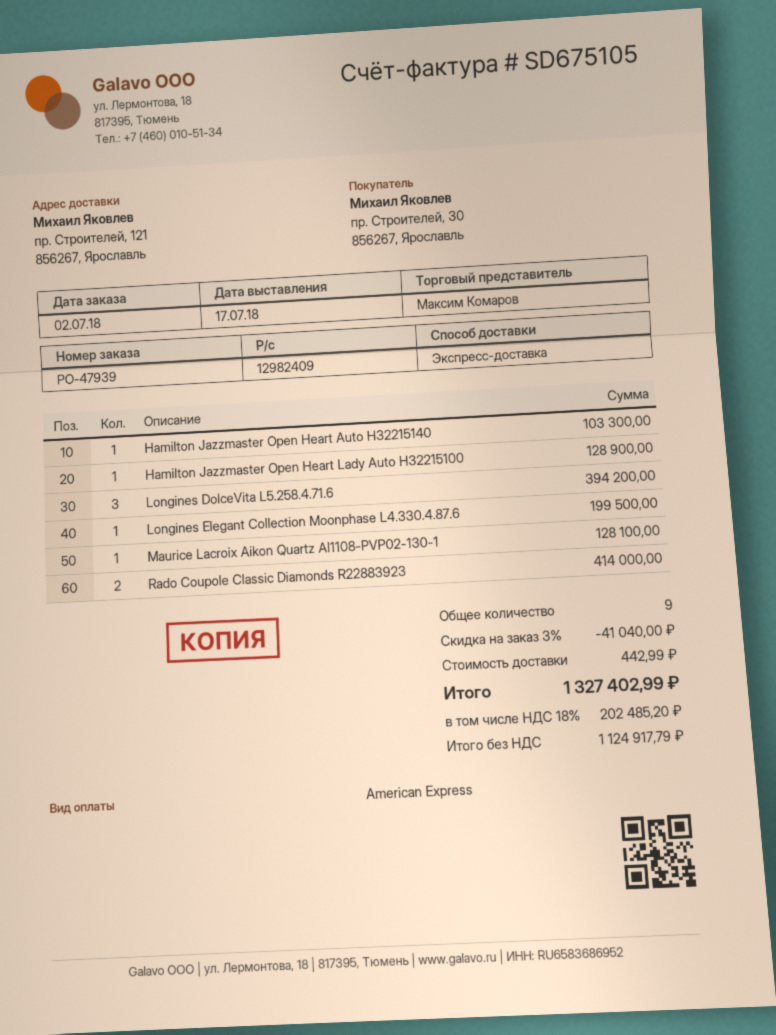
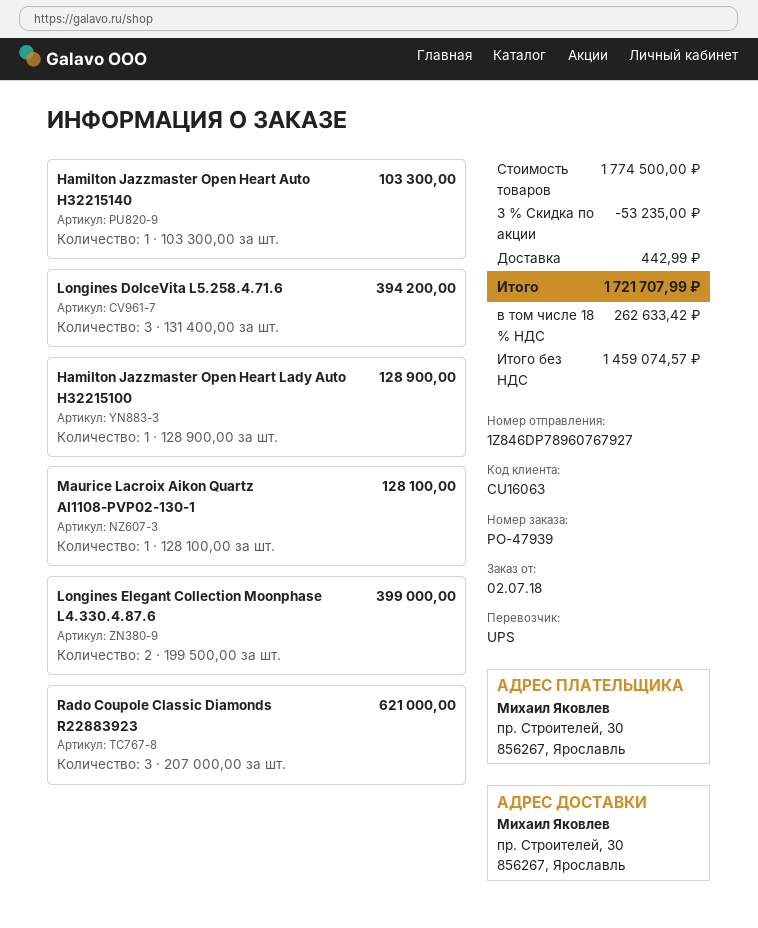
shipping method: express -> UPS
ship to: пр. Строителей, 121, 856267, Ярославль -> пр. Строителей, 30, 856267, Ярославль
Longines Elegant Collection Moonphase L4.330.4.87.6: 1 for 199500.00 -> 2 for 399000.00
Rado Coupole Classic Diamonds R22883923: 2 for 414000.00 -> 3 for 621000.00
discount: 3% = 41040.00 -> 3% = 53235.00
net: 1124917.79 -> 1459074.57
tax: 18% = 202485.20 -> 18% = 262633.42
total: 1327402.99 -> 1721707.99

